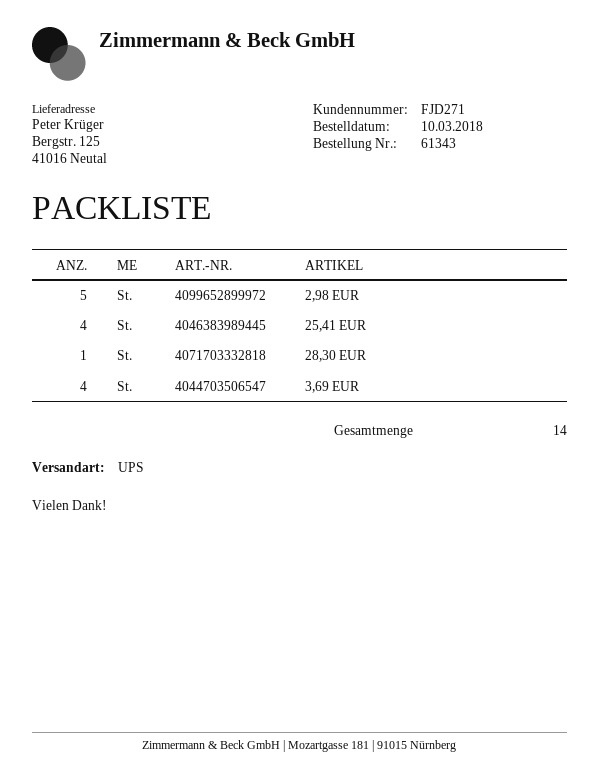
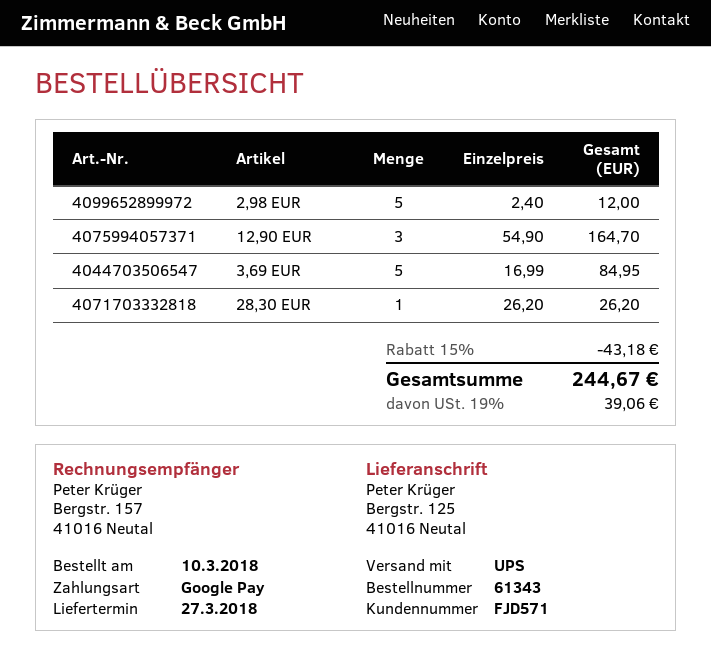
customer number: FJD271 -> FJD571
25,41 EUR: 4 -> none
3,69 EUR: 4 -> 5
12,90 EUR: none -> 3

